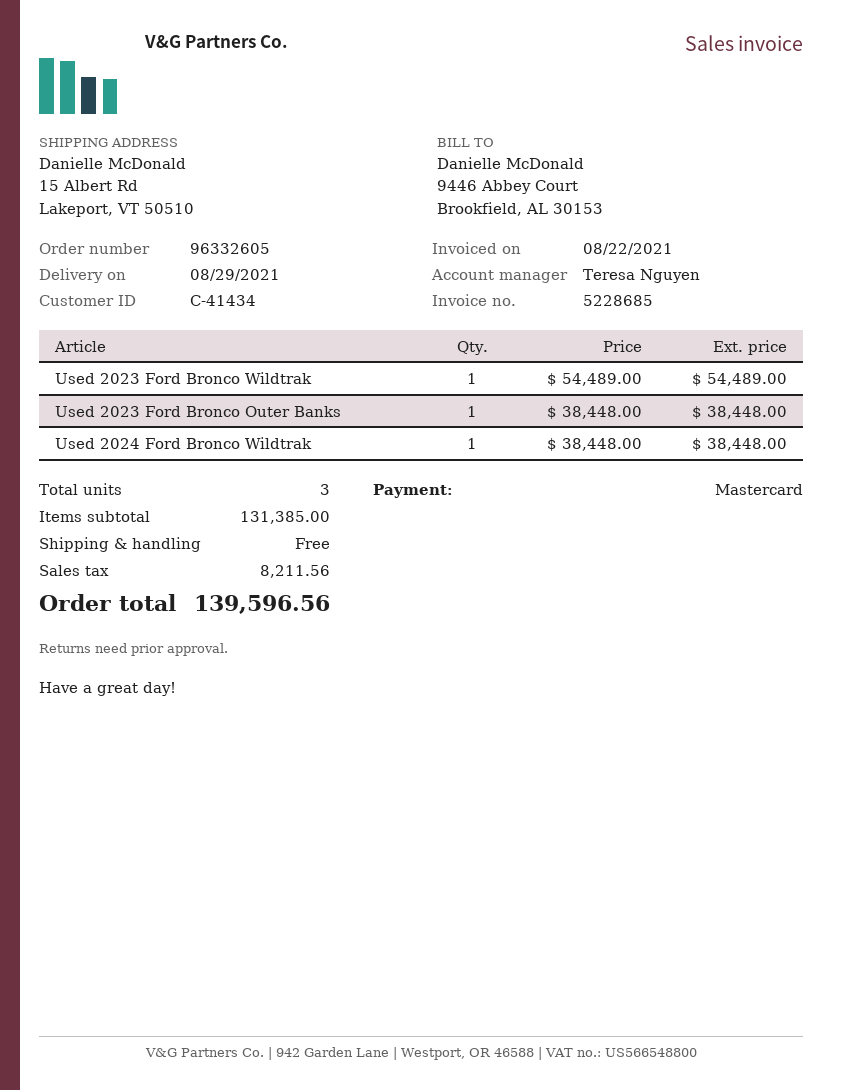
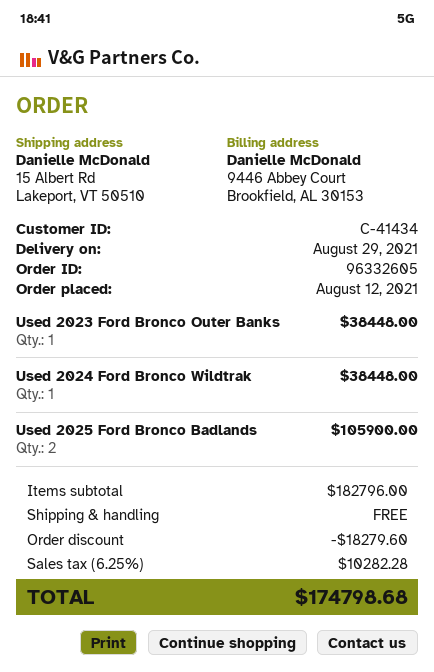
Used 2023 Ford Bronco Wildtrak: 1 for 54489.00 -> none
Used 2025 Ford Bronco Badlands: none -> 2 for 105900.00
subtotal: 131385.00 -> 182796.00
discount: none -> 18279.60
tax: 8211.56 -> 10282.28
total: 139596.56 -> 174798.68

